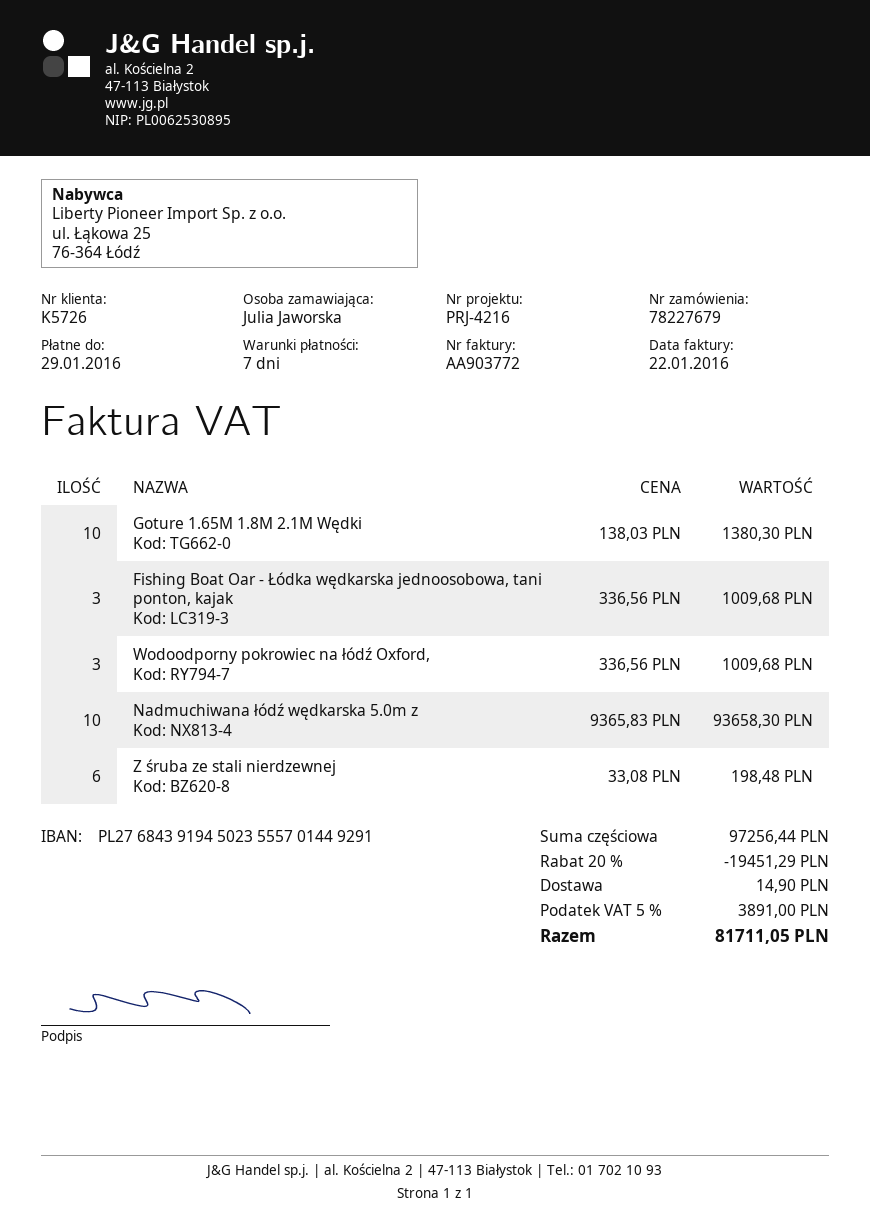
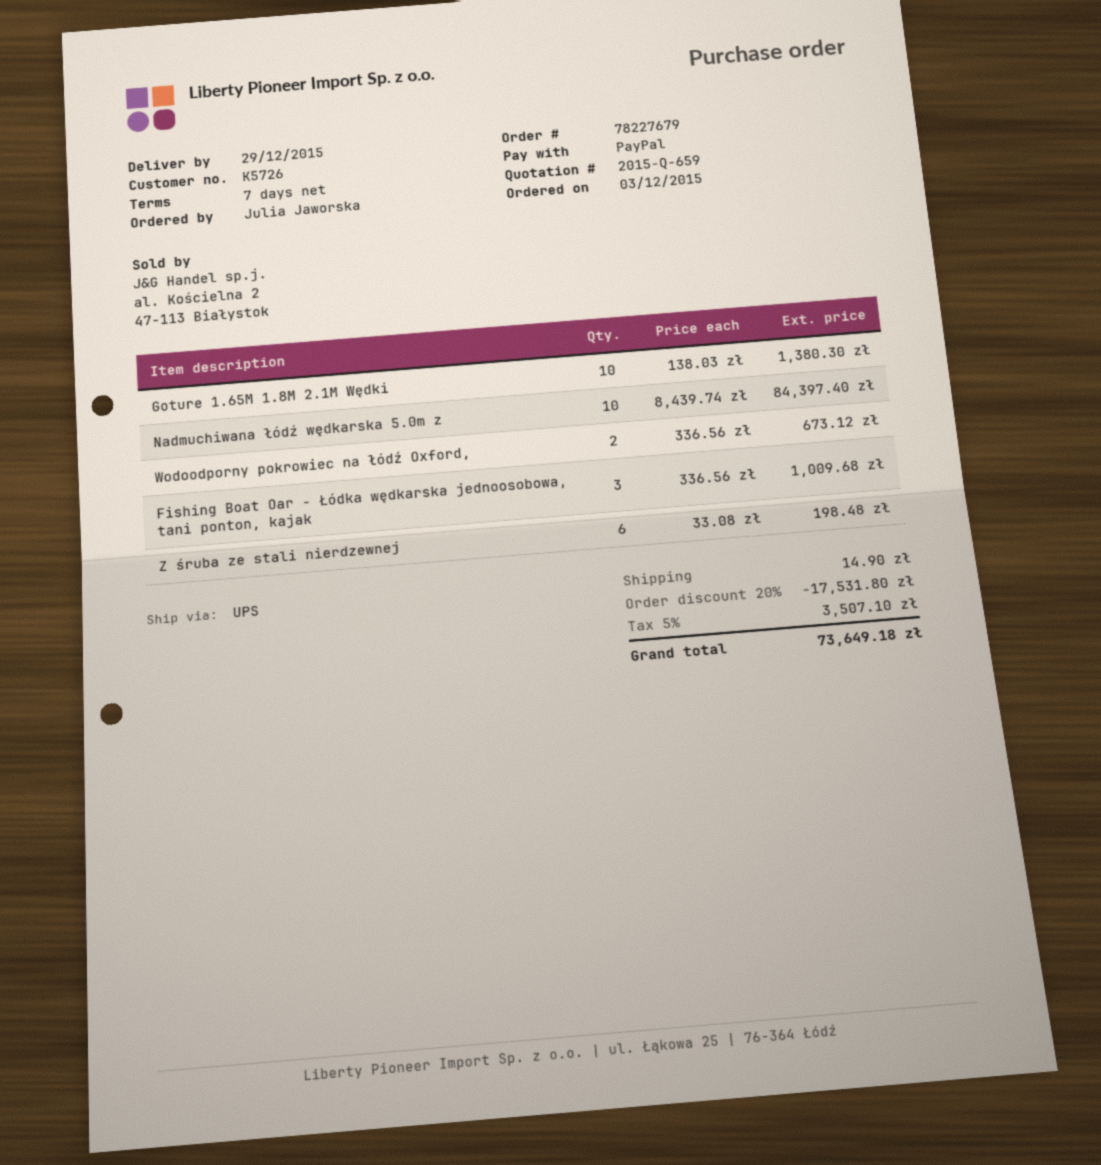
Wodoodporny pokrowiec na łódź Oxford,: 3 x 336.56 = 1009.68 -> 2 x 336.56 = 673.12
Nadmuchiwana łódź wędkarska 5.0m z: 10 x 9365.83 = 93658.30 -> 10 x 8439.74 = 84397.40
discount: 20% = 19451.29 -> 20% = 17531.80
tax: 5% = 3891.00 -> 5% = 3507.10
total: 81711.05 -> 73649.18

